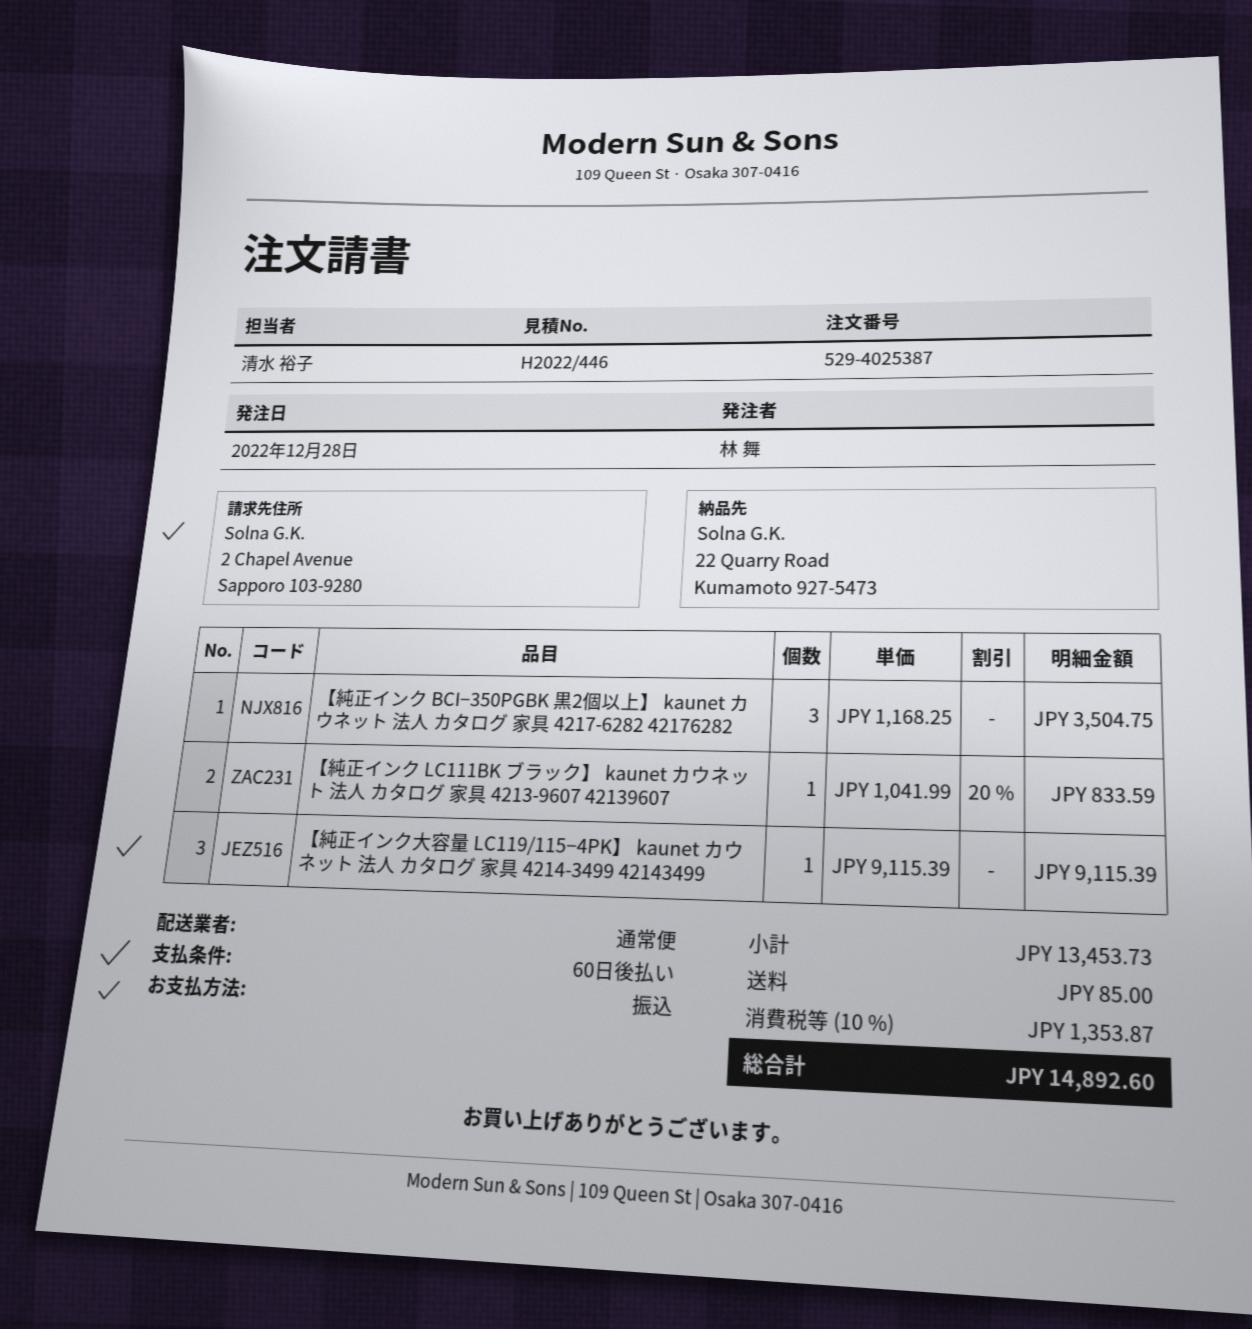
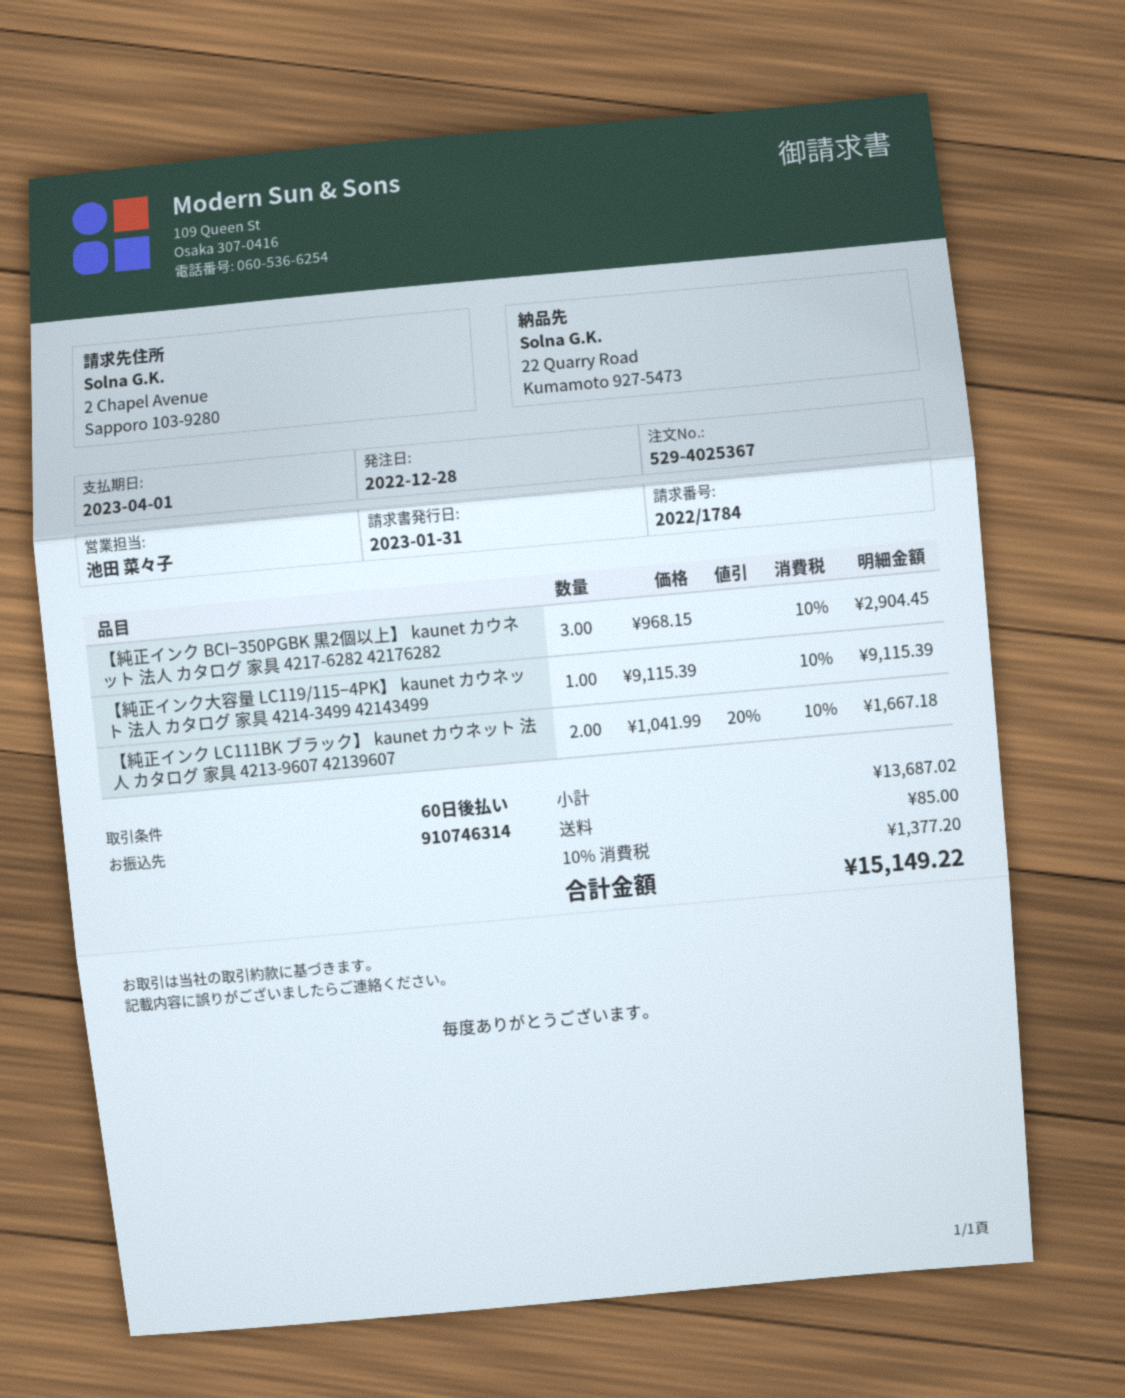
order number: 529-4025387 -> 529-4025367
sales rep: 清水 裕子 -> 池田 菜々子
【純正インク BCI−350PGBK 黒2個以上】 kaunet カウネット 法人 カタログ 家具 4217-6282 42176282: 3 x 1168.25 = 3504.75 -> 3 x 968.15 = 2904.45
【純正インク LC111BK ブラック】 kaunet カウネット 法人 カタログ 家具 4213-9607 42139607: 1 x 1041.99 - 20% = 833.59 -> 2 x 1041.99 - 20% = 1667.18
subtotal: 13453.73 -> 13687.02
tax: 10% = 1353.87 -> 10% = 1377.20
total: 14892.60 -> 15149.22

